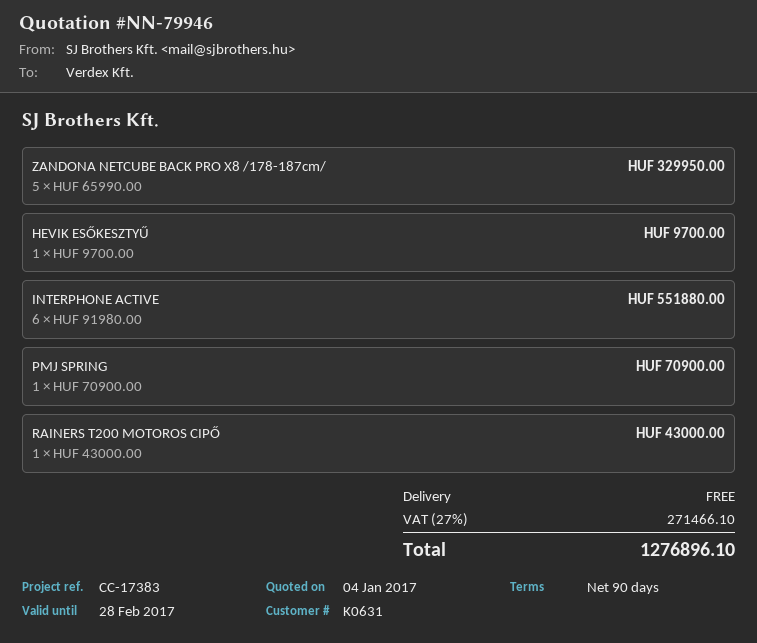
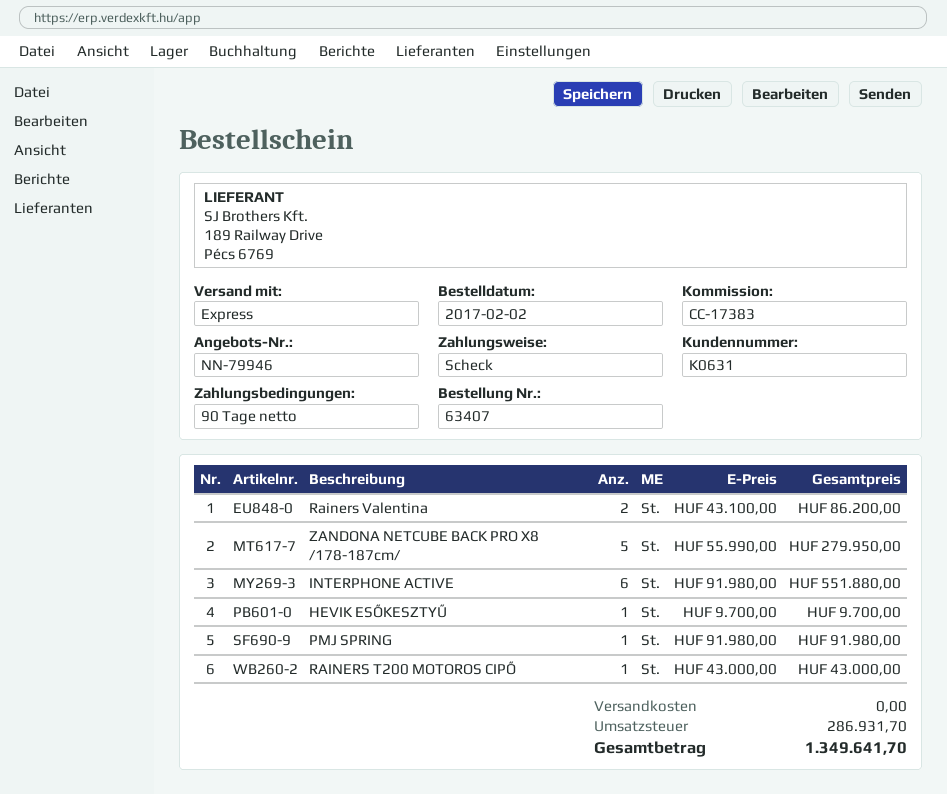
ZANDONA NETCUBE BACK PRO X8 /178-187cm/: 5 x 65990.00 = 329950.00 -> 5 x 55990.00 = 279950.00
PMJ SPRING: 1 x 70900.00 = 70900.00 -> 1 x 91980.00 = 91980.00
Rainers Valentina: none -> 2 x 43100.00 = 86200.00
tax: 271466.10 -> 286931.70
total: 1276896.10 -> 1349641.70

